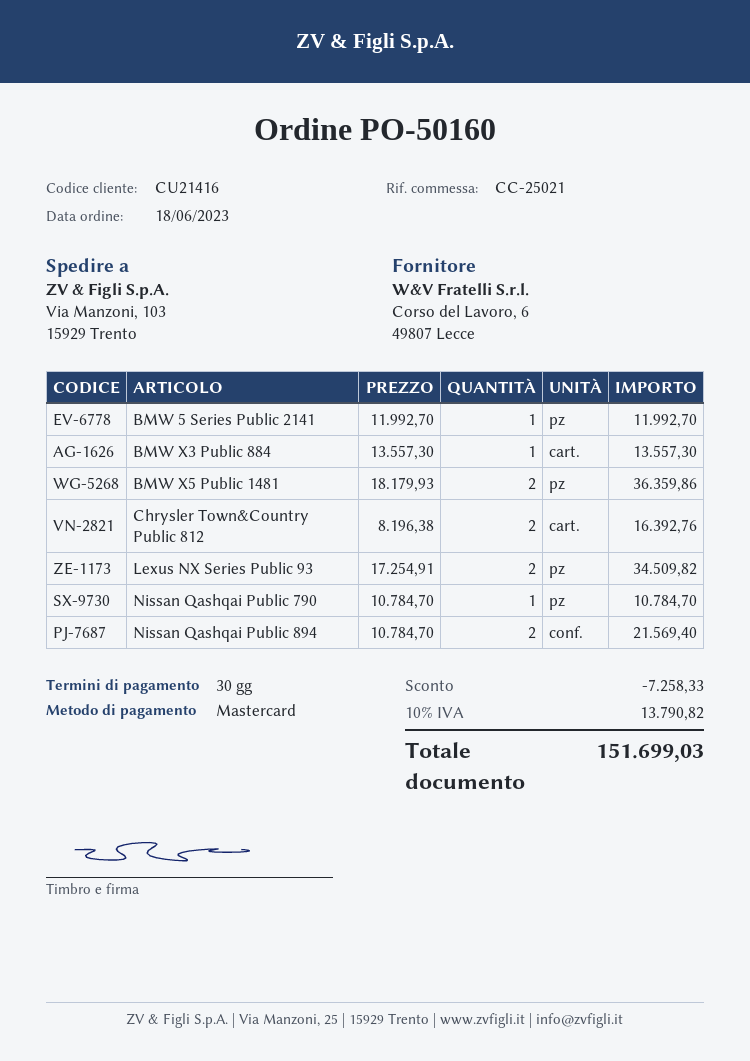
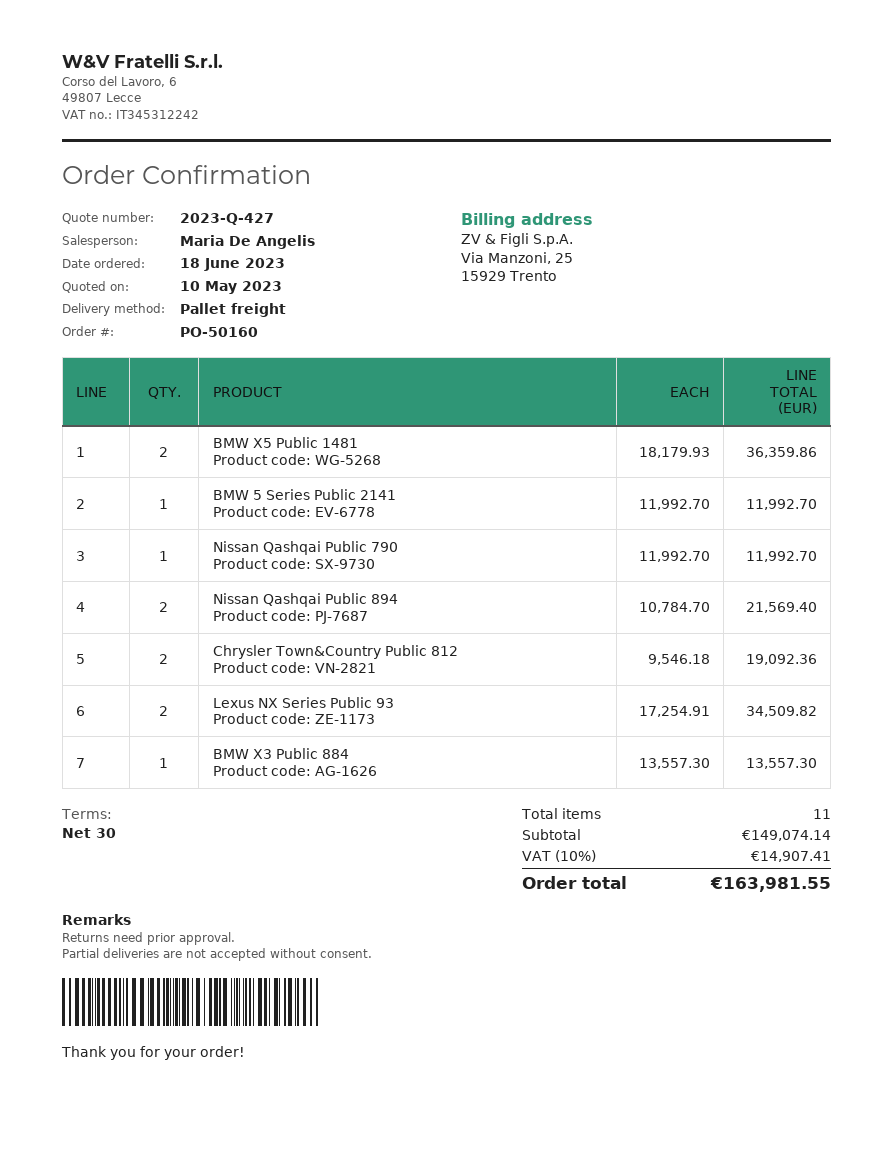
Chrysler Town&Country Public 812: 2 x 8196.38 = 16392.76 -> 2 x 9546.18 = 19092.36
Nissan Qashqai Public 790: 1 x 10784.70 = 10784.70 -> 1 x 11992.70 = 11992.70
discount: 7258.33 -> none
tax: 10% = 13790.82 -> 10% = 14907.41
total: 151699.03 -> 163981.55

